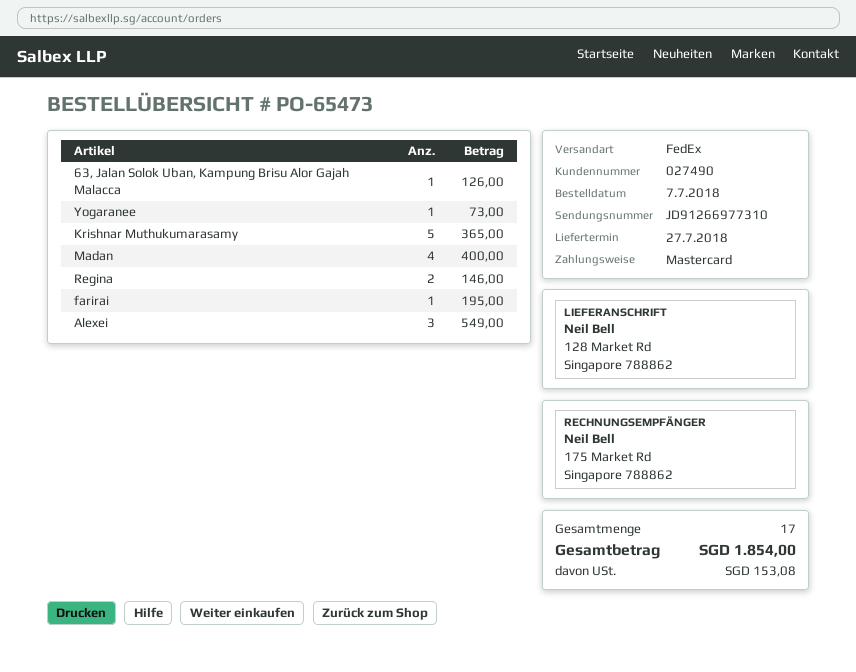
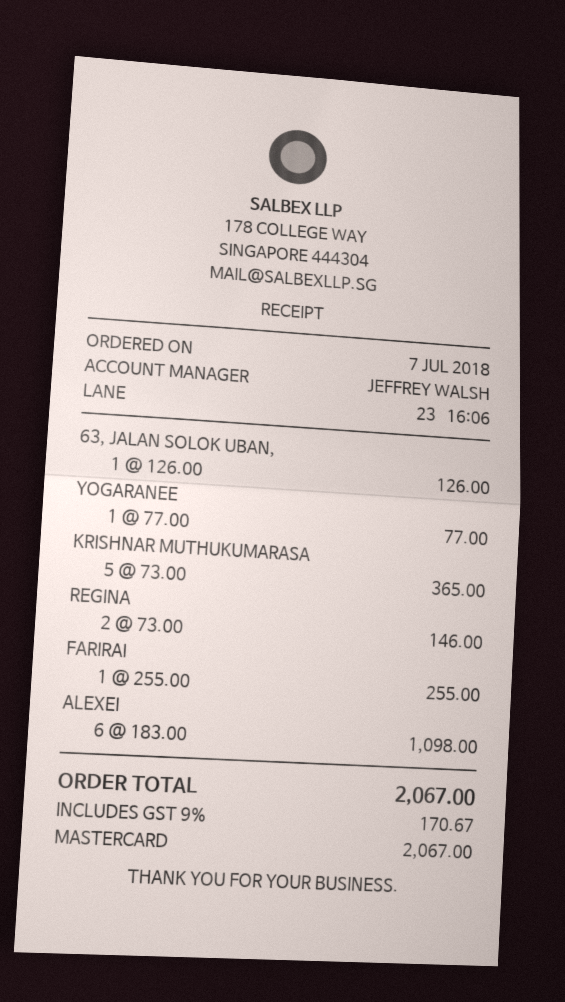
Yogaranee: 1 for 73.00 -> 1 for 77.00
Madan: 4 for 400.00 -> none
farirai: 1 for 195.00 -> 1 for 255.00
Alexei: 3 for 549.00 -> 6 for 1098.00
tax: 153.08 -> 170.67
total: 1854.00 -> 2067.00

